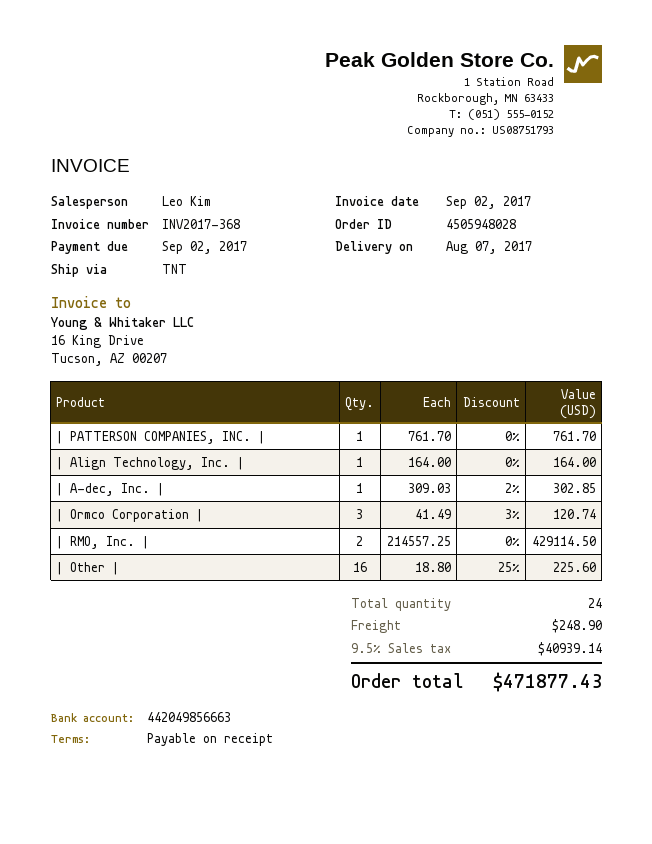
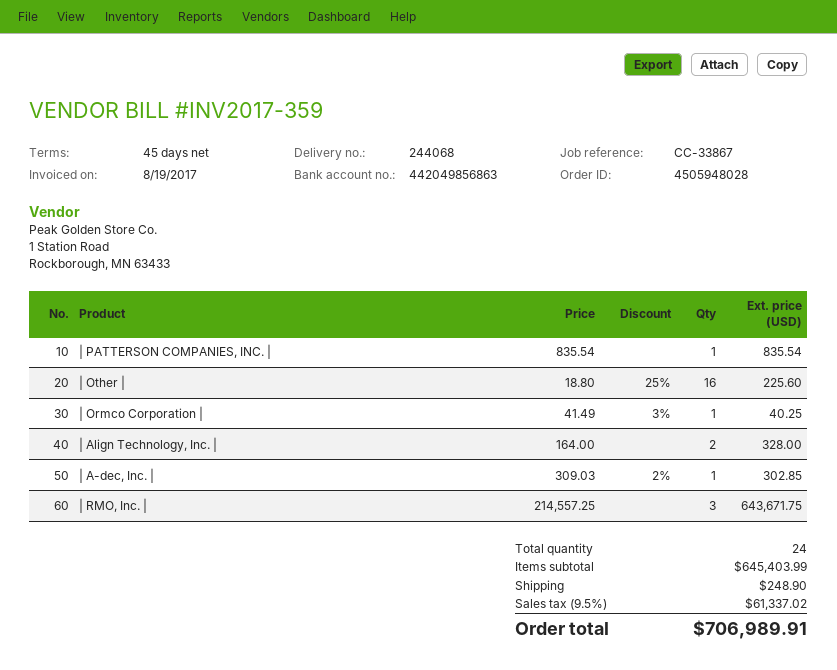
invoice number: INV2017-368 -> INV2017-359
invoice date: 2017-09-02 -> 2017-08-19
payment terms: on receipt -> 45 days
bank account: 442049856663 -> 442049856863
| PATTERSON COMPANIES, INC. |: 1 x 761.70 = 761.70 -> 1 x 835.54 = 835.54
| Align Technology, Inc. |: 1 x 164.00 = 164.00 -> 2 x 164.00 = 328.00
| Ormco Corporation |: 3 x 41.49 - 3% = 120.74 -> 1 x 41.49 - 3% = 40.25
| RMO, Inc. |: 2 x 214557.25 = 429114.50 -> 3 x 214557.25 = 643671.75
tax: 9.5% = 40939.14 -> 9.5% = 61337.02
total: 471877.43 -> 706989.91

